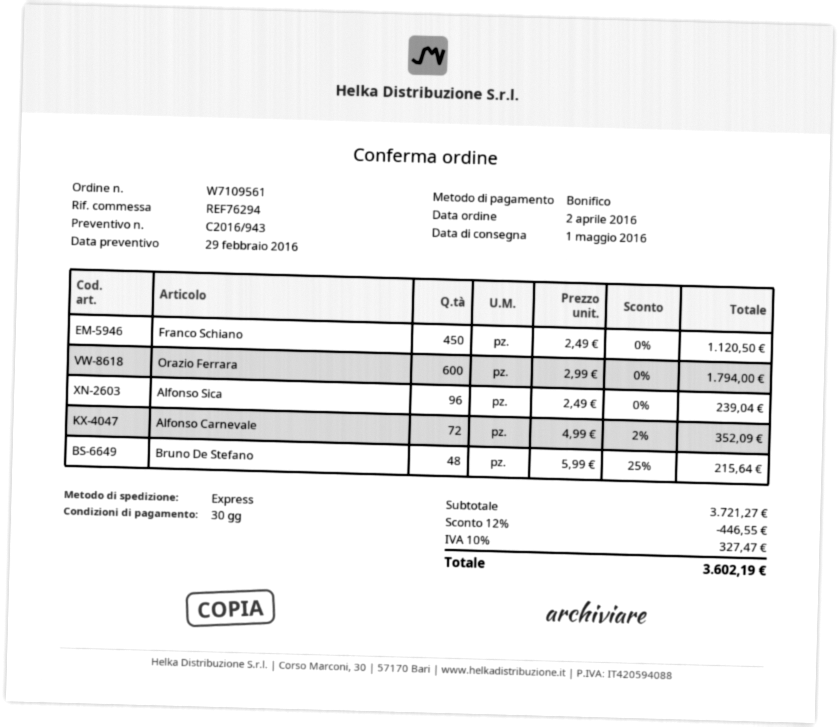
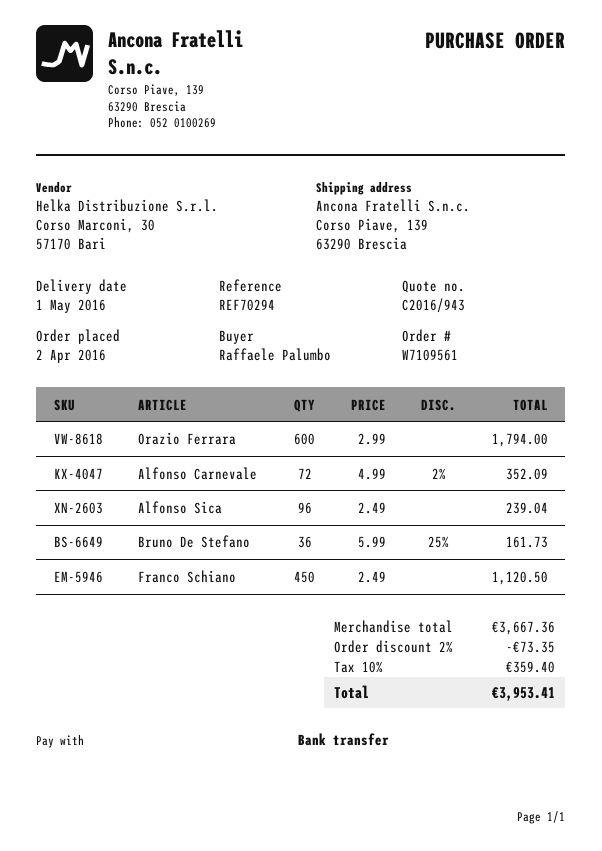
reference: REF76294 -> REF70294
Bruno De Stefano: 48 x 5.99 - 25% = 215.64 -> 36 x 5.99 - 25% = 161.73
subtotal: 3721.27 -> 3667.36
discount: 12% = 446.55 -> 2% = 73.35
tax: 10% = 327.47 -> 10% = 359.40
total: 3602.19 -> 3953.41

